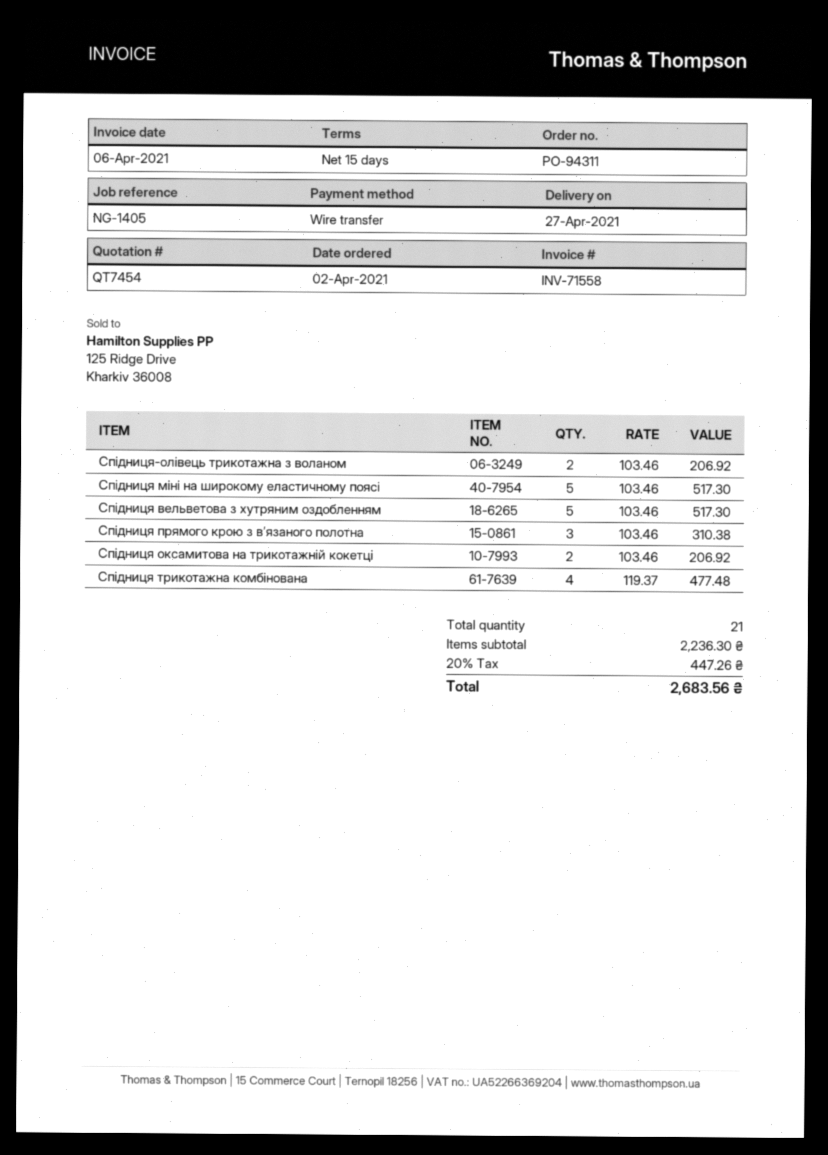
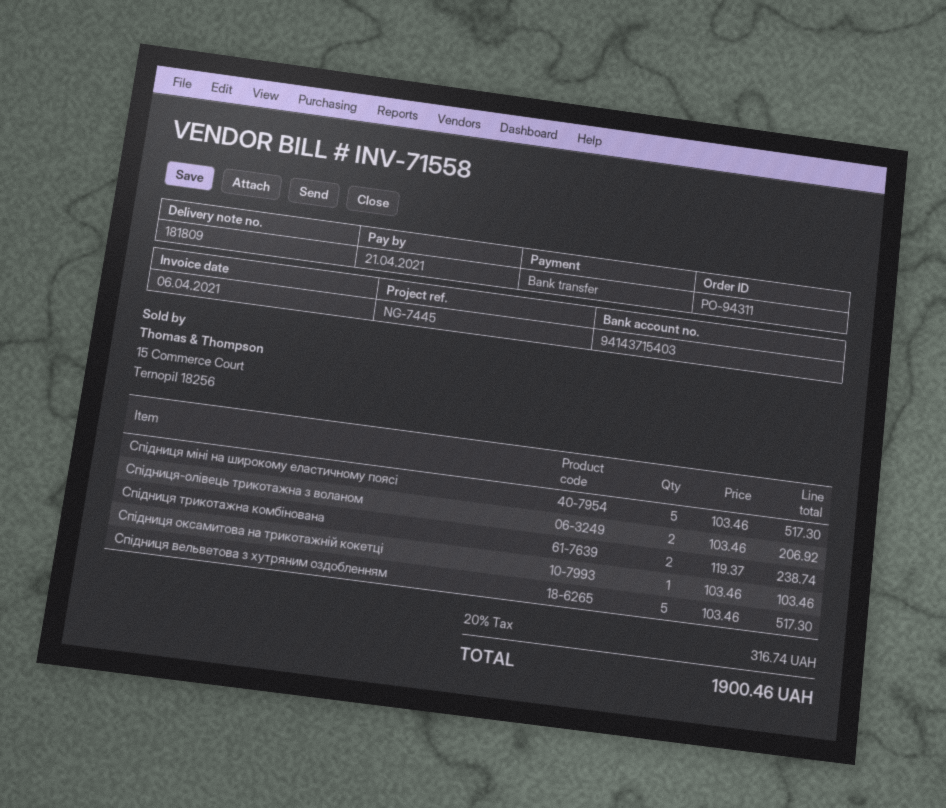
reference: NG-1405 -> NG-7445
Спідниця прямого крою з в’язаного полотна: 3 x 103.46 = 310.38 -> none
Спідниця оксамитова на трикотажній кокетці: 2 x 103.46 = 206.92 -> 1 x 103.46 = 103.46
Спідниця трикотажна комбінована: 4 x 119.37 = 477.48 -> 2 x 119.37 = 238.74
tax: 20% = 447.26 -> 20% = 316.74
total: 2683.56 -> 1900.46

